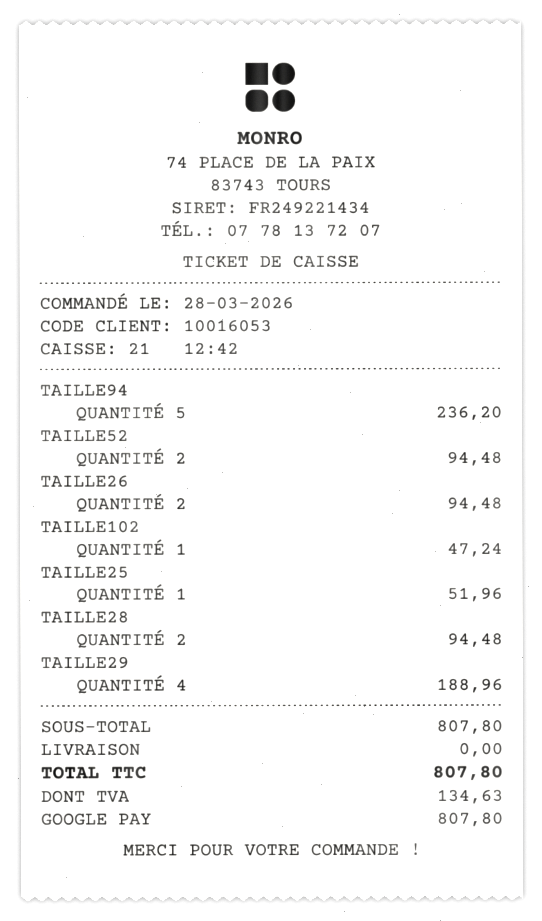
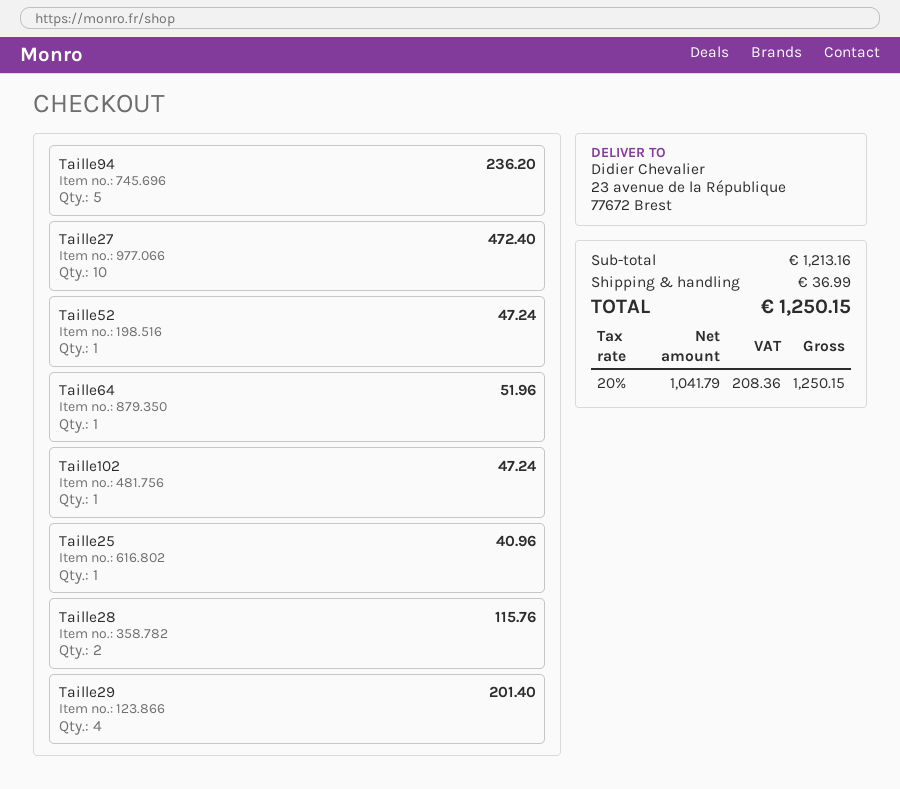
TAILLE52: 2 for 94.48 -> 1 for 47.24
TAILLE26: 2 for 94.48 -> none
TAILLE25: 1 for 51.96 -> 1 for 40.96
TAILLE28: 2 for 94.48 -> 2 for 115.76
TAILLE29: 4 for 188.96 -> 4 for 201.40
Taille27: none -> 10 for 472.40
Taille64: none -> 1 for 51.96
subtotal: 807.80 -> 1213.16
shipping: 0.00 -> 36.99
tax: 134.63 -> 208.36
total: 807.80 -> 1250.15

